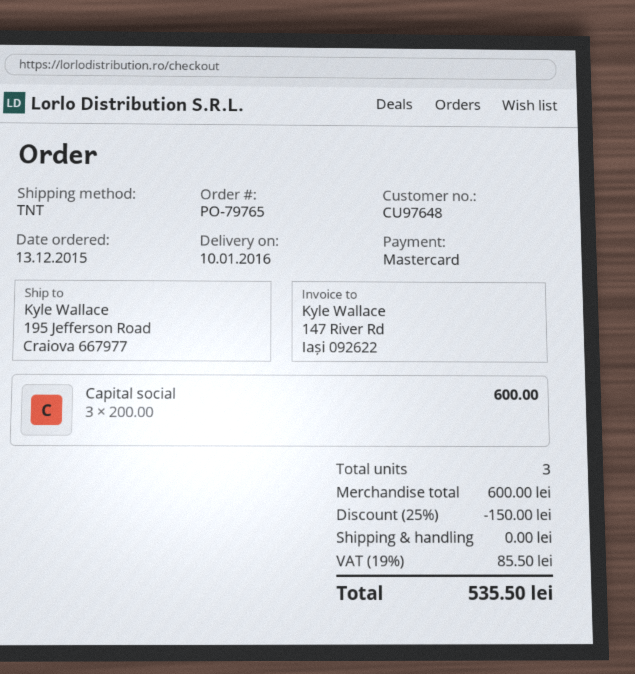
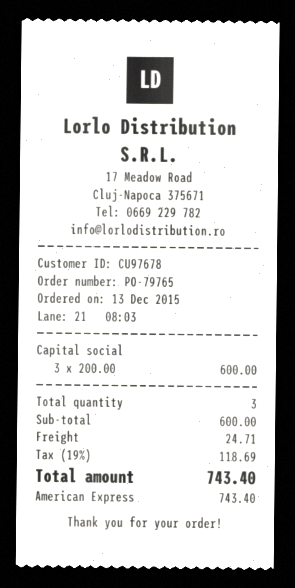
customer number: CU97648 -> CU97678
payment method: Mastercard -> American Express
discount: 25% = 150.00 -> none
shipping: 0.00 -> 24.71
tax: 19% = 85.50 -> 19% = 118.69
total: 535.50 -> 743.40

